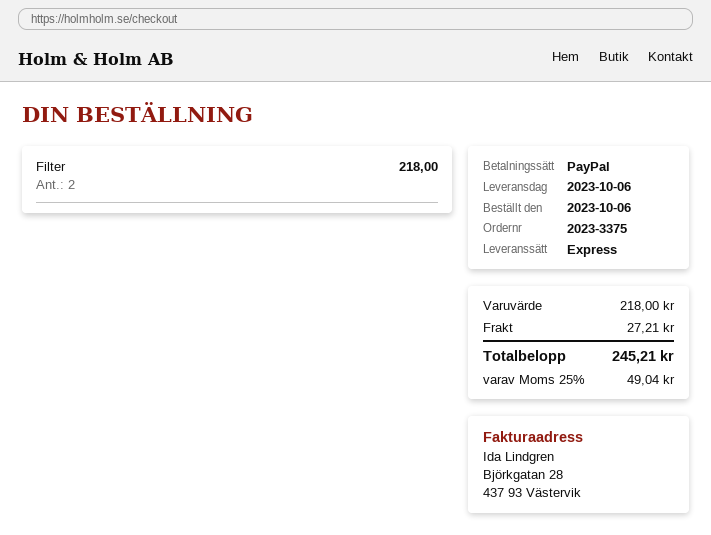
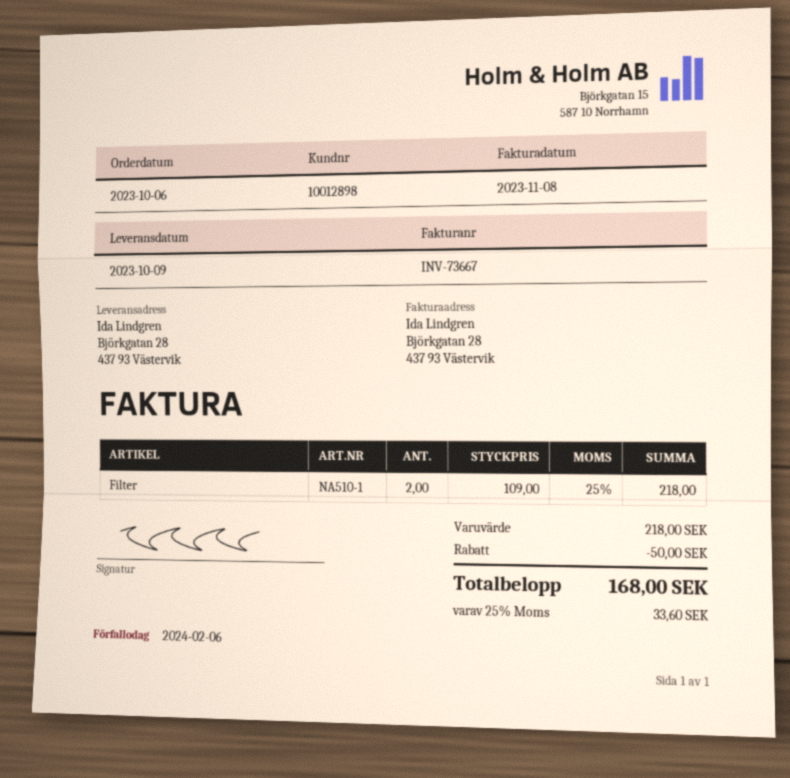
delivery date: 2023-10-06 -> 2023-10-09
discount: none -> 50.00
shipping: 27.21 -> none
tax: 25% = 49.04 -> 25% = 33.60
total: 245.21 -> 168.00

